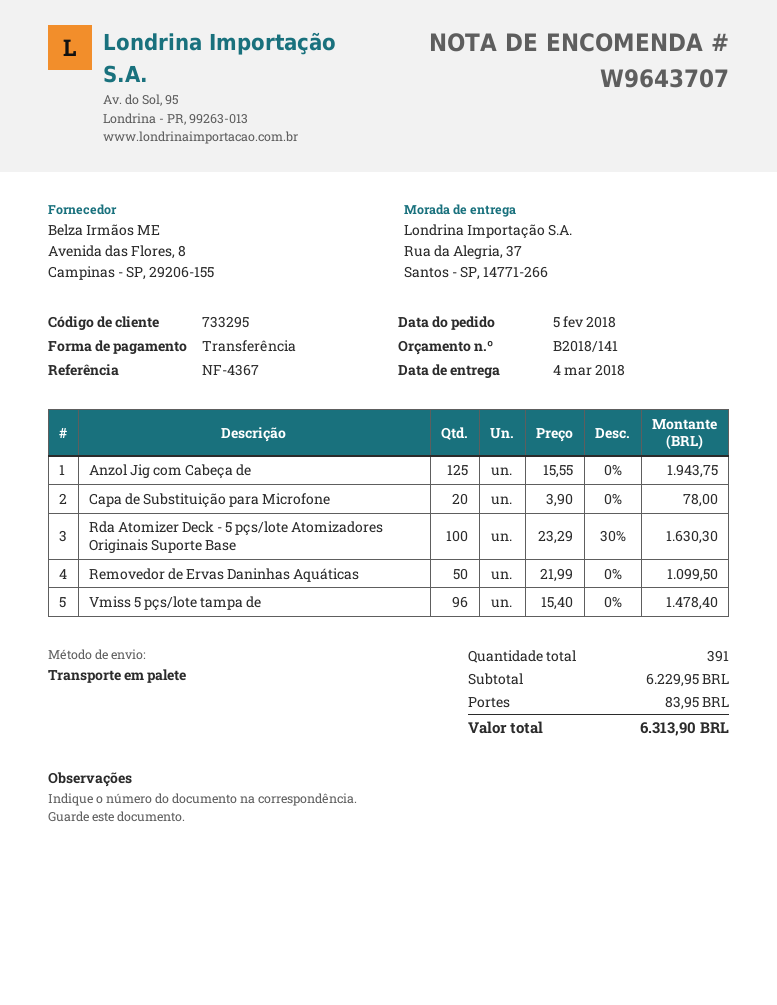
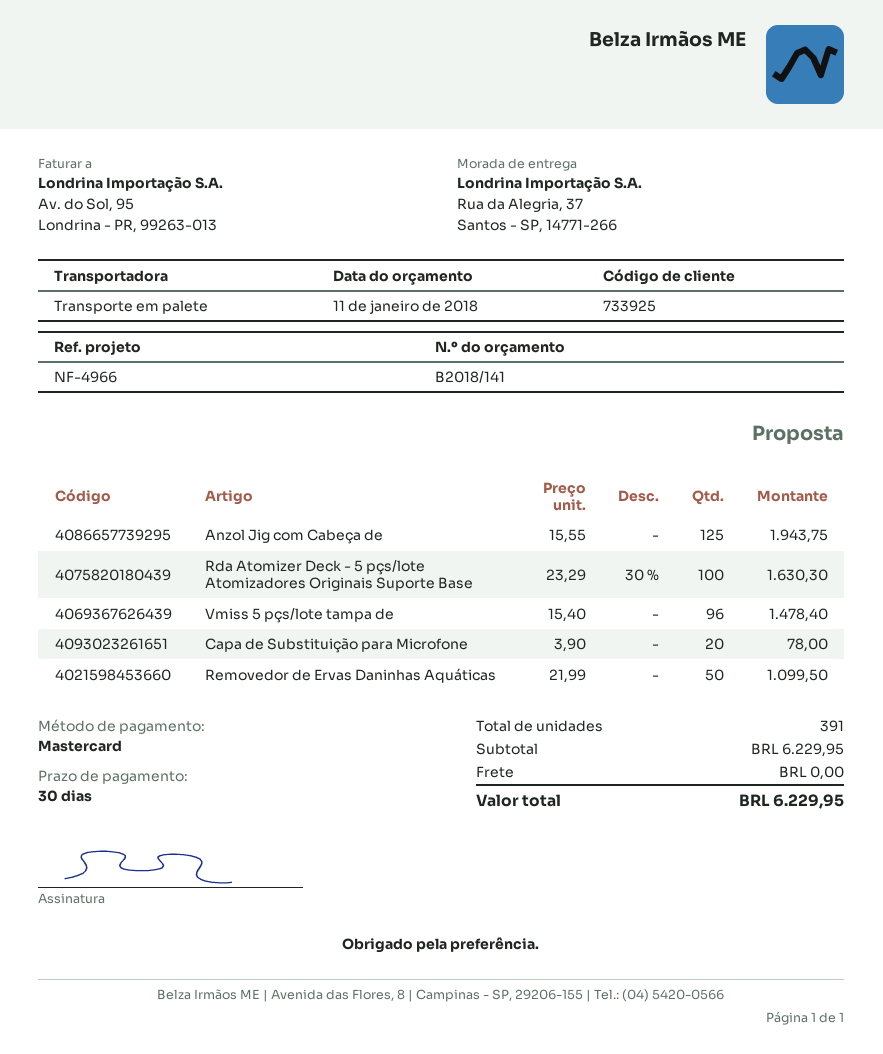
customer number: 733295 -> 733925
reference: NF-4367 -> NF-4966
payment method: bank transfer -> Mastercard
shipping: 83.95 -> 0.00
total: 6313.90 -> 6229.95

